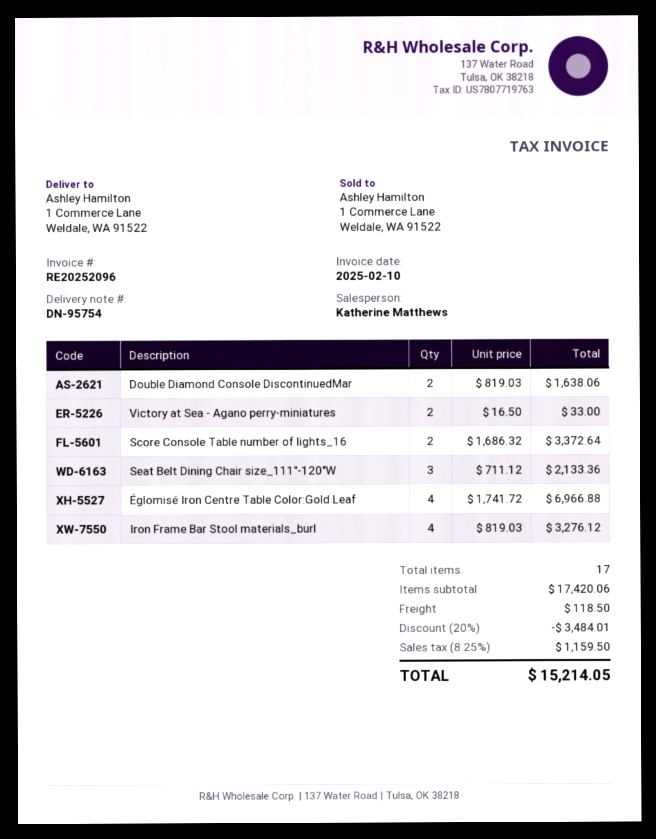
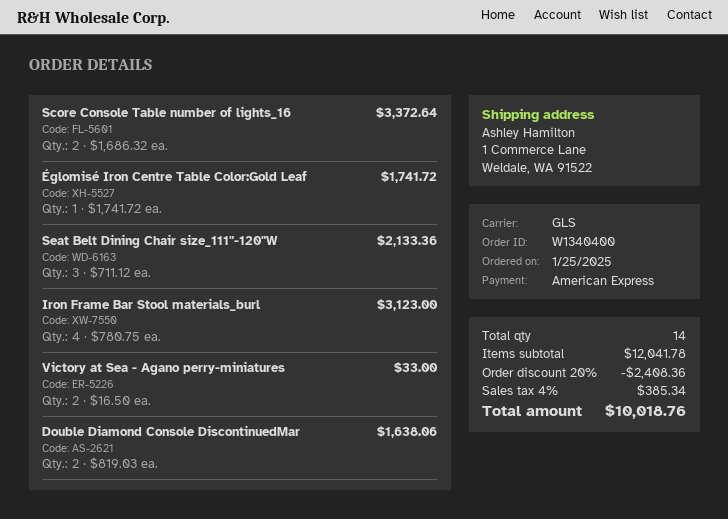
Églomisé Iron Centre Table Color:Gold Leaf: 4 x 1741.72 = 6966.88 -> 1 x 1741.72 = 1741.72
Iron Frame Bar Stool materials_burl: 4 x 819.03 = 3276.12 -> 4 x 780.75 = 3123.00
total quantity: 17 -> 14
subtotal: 17420.06 -> 12041.78
discount: 20% = 3484.01 -> 20% = 2408.36
shipping: 118.50 -> none
tax: 8.25% = 1159.50 -> 4% = 385.34
total: 15214.05 -> 10018.76

